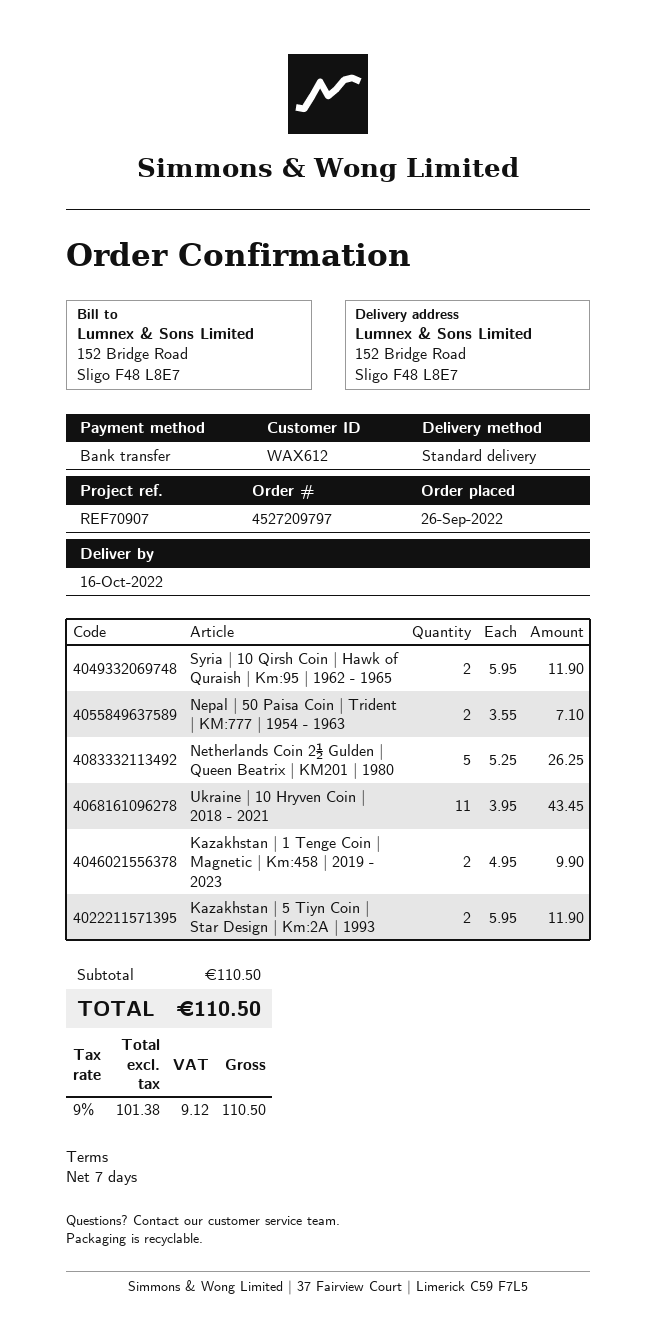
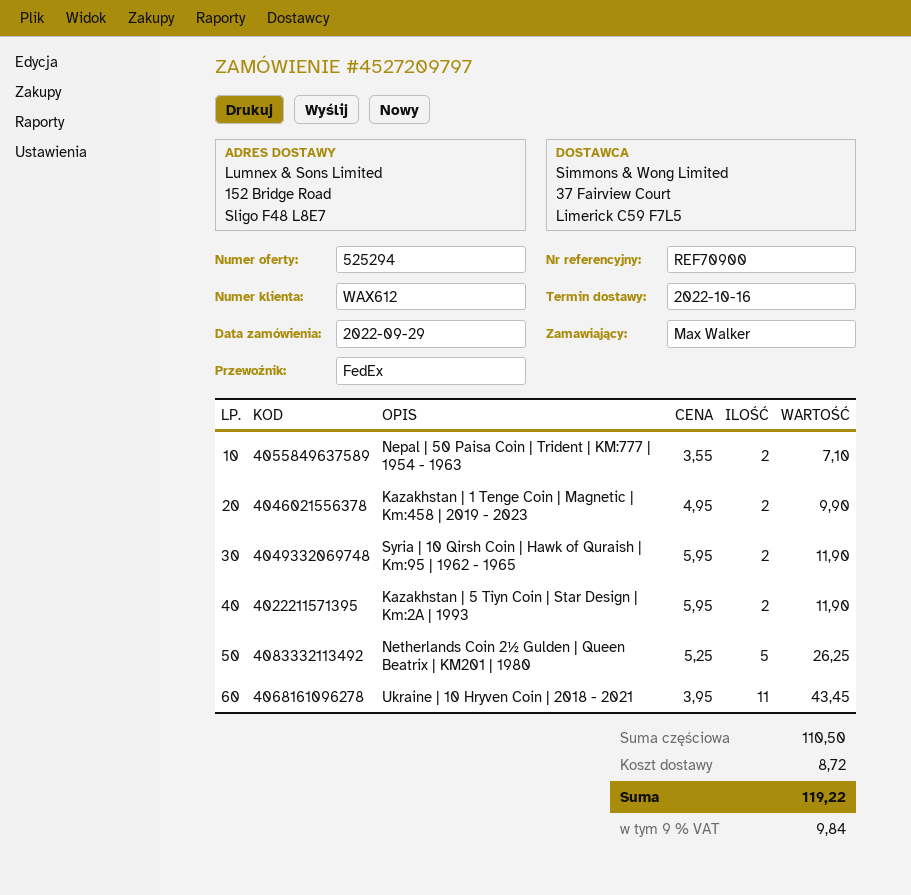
order date: 2022-09-26 -> 2022-09-29
reference: REF70907 -> REF70900
shipping method: standard -> FedEx
shipping: none -> 8.72
tax: 9% = 9.12 -> 9% = 9.84
total: 110.50 -> 119.22

